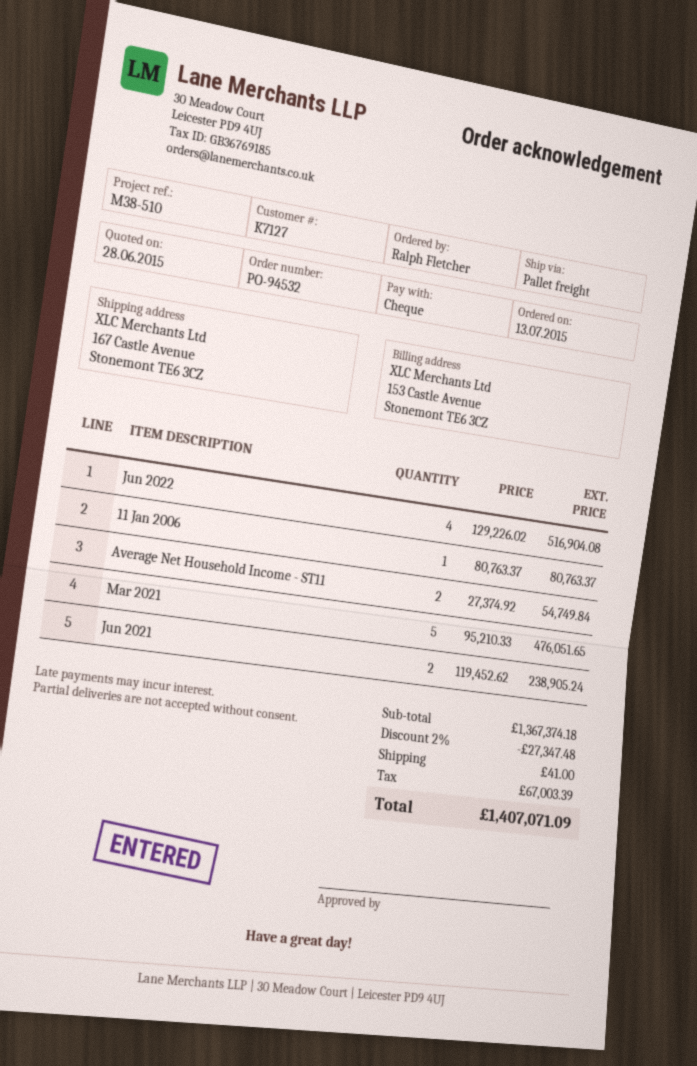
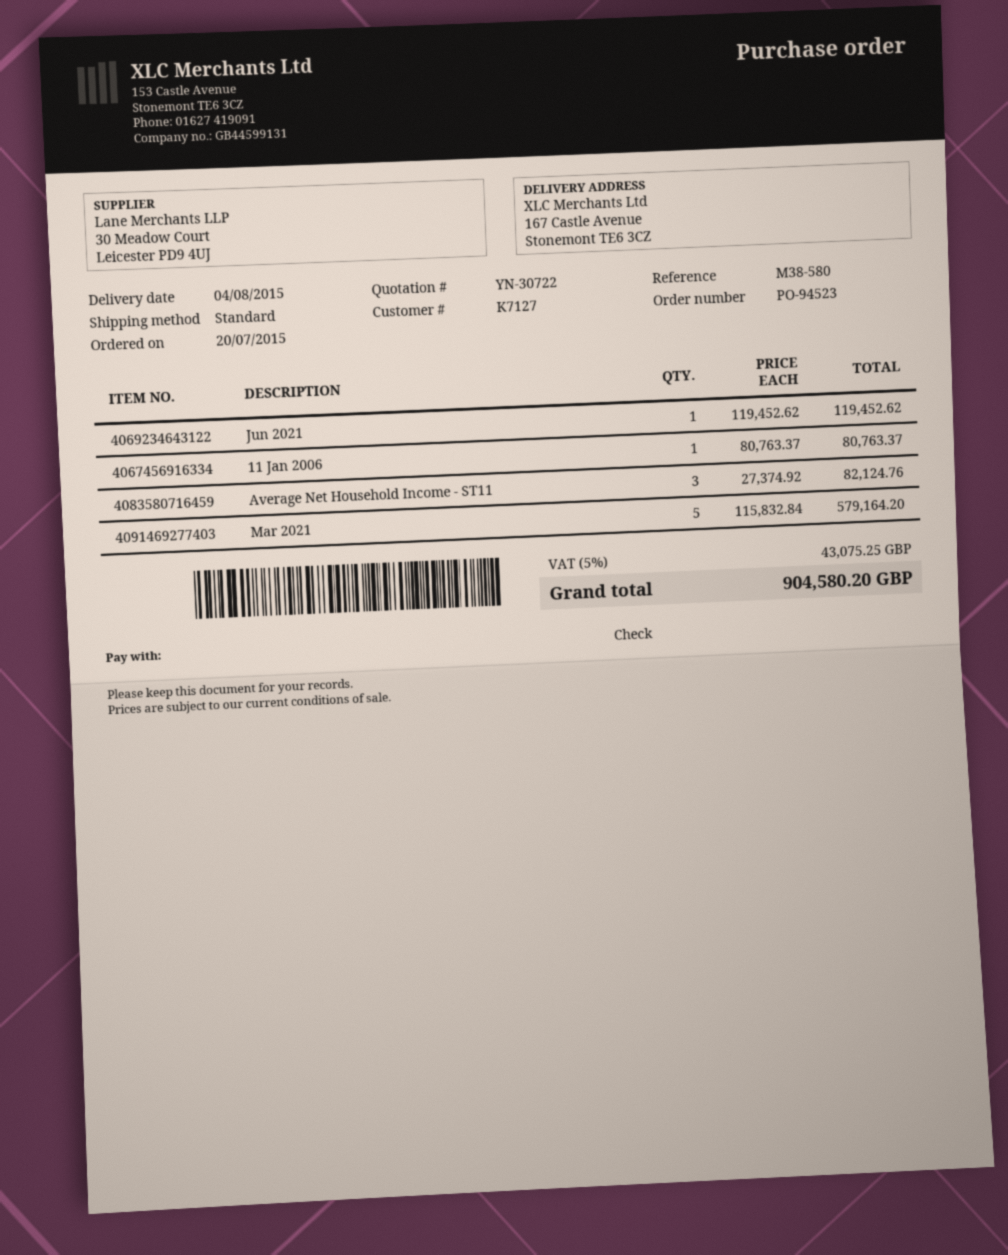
order number: PO-94532 -> PO-94523
order date: 2015-07-13 -> 2015-07-20
reference: M38-510 -> M38-580
shipping method: pallet freight -> standard
Jun 2022: 4 x 129226.02 = 516904.08 -> none
Average Net Household Income - ST11: 2 x 27374.92 = 54749.84 -> 3 x 27374.92 = 82124.76
Mar 2021: 5 x 95210.33 = 476051.65 -> 5 x 115832.84 = 579164.20
Jun 2021: 2 x 119452.62 = 238905.24 -> 1 x 119452.62 = 119452.62
discount: 2% = 27347.48 -> none
shipping: 41.00 -> none
tax: 67003.39 -> 43075.25
total: 1407071.09 -> 904580.20

